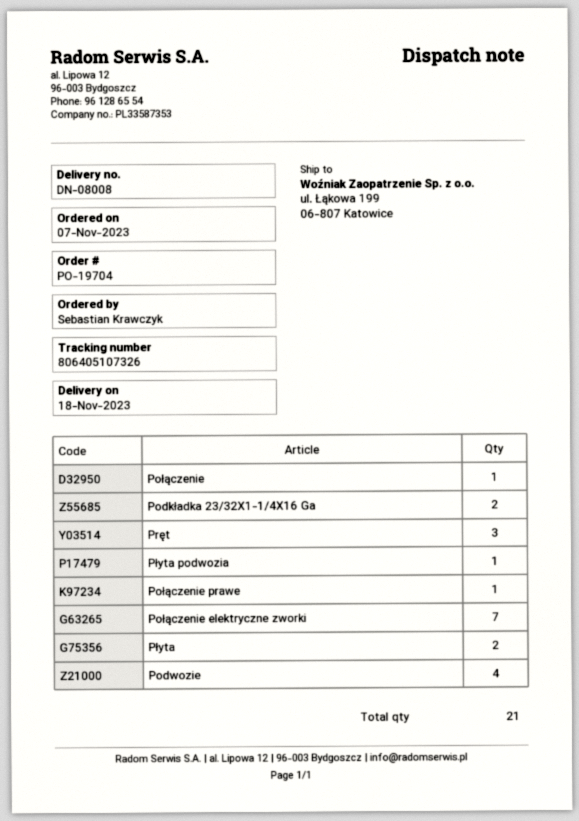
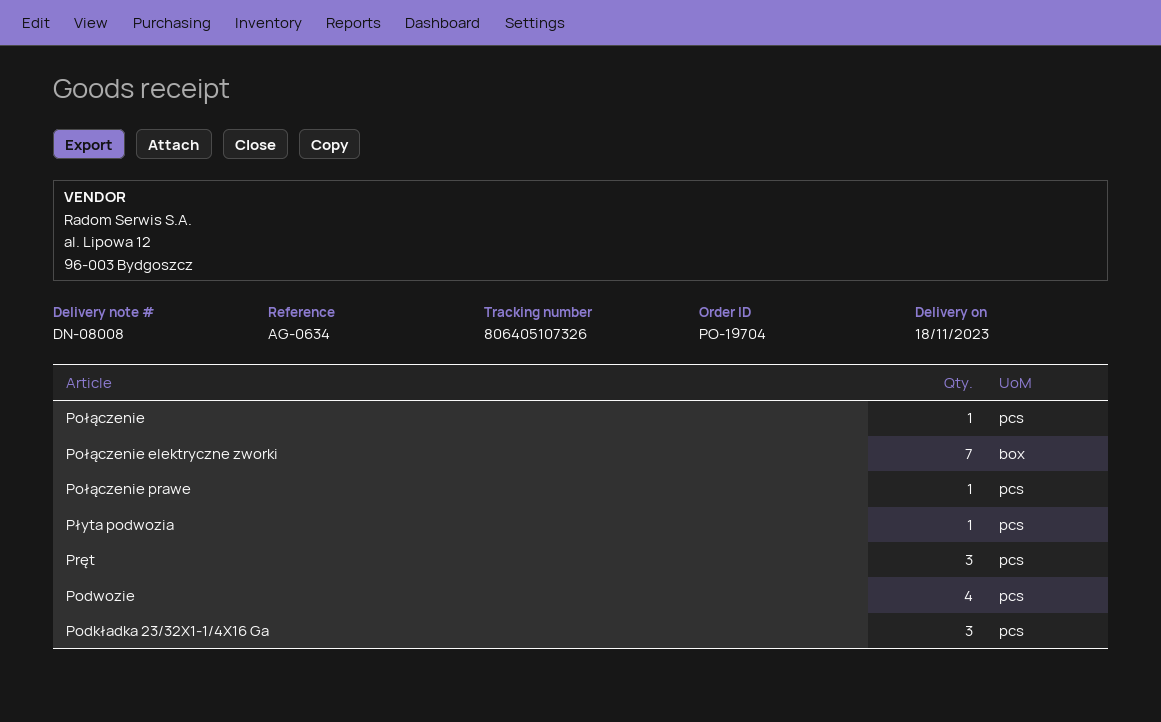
Podkładka 23/32X1-1/4X16 Ga: 2 -> 3
Płyta: 2 -> none

